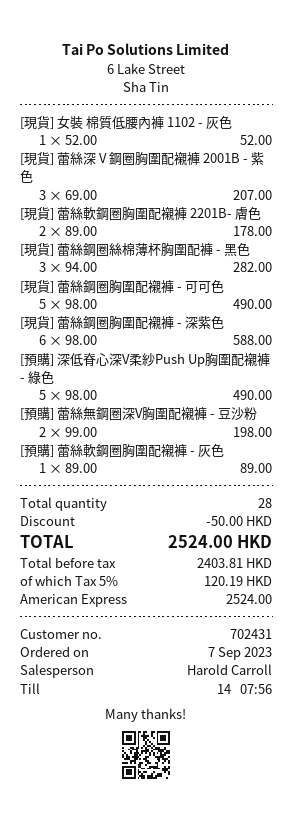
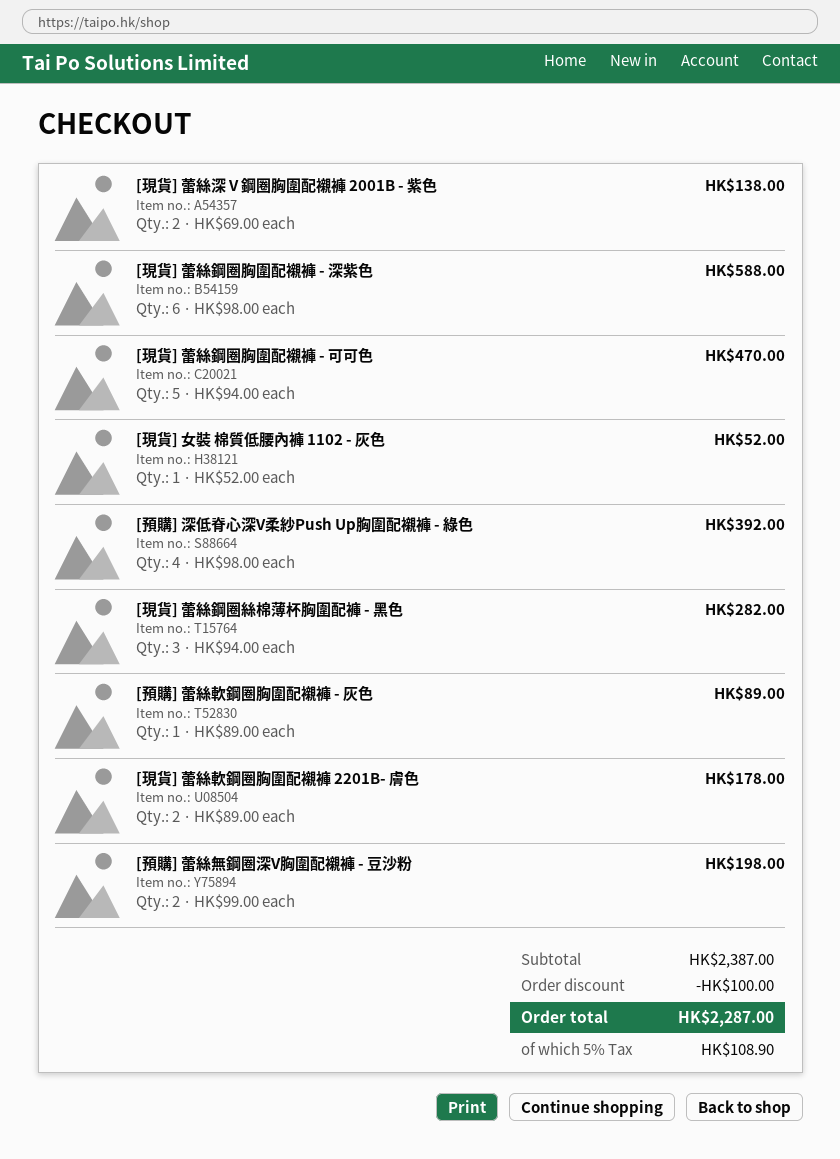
[現貨] 蕾絲深 V 鋼圈胸圍配襯褲 2001B - 紫色: 3 x 69.00 = 207.00 -> 2 x 69.00 = 138.00
[現貨] 蕾絲鋼圈胸圍配襯褲 - 可可色: 5 x 98.00 = 490.00 -> 5 x 94.00 = 470.00
[預購] 深低脊心深V柔紗Push Up胸圍配襯褲 - 綠色: 5 x 98.00 = 490.00 -> 4 x 98.00 = 392.00
discount: 50.00 -> 100.00
tax: 5% = 120.19 -> 5% = 108.90
total: 2524.00 -> 2287.00

